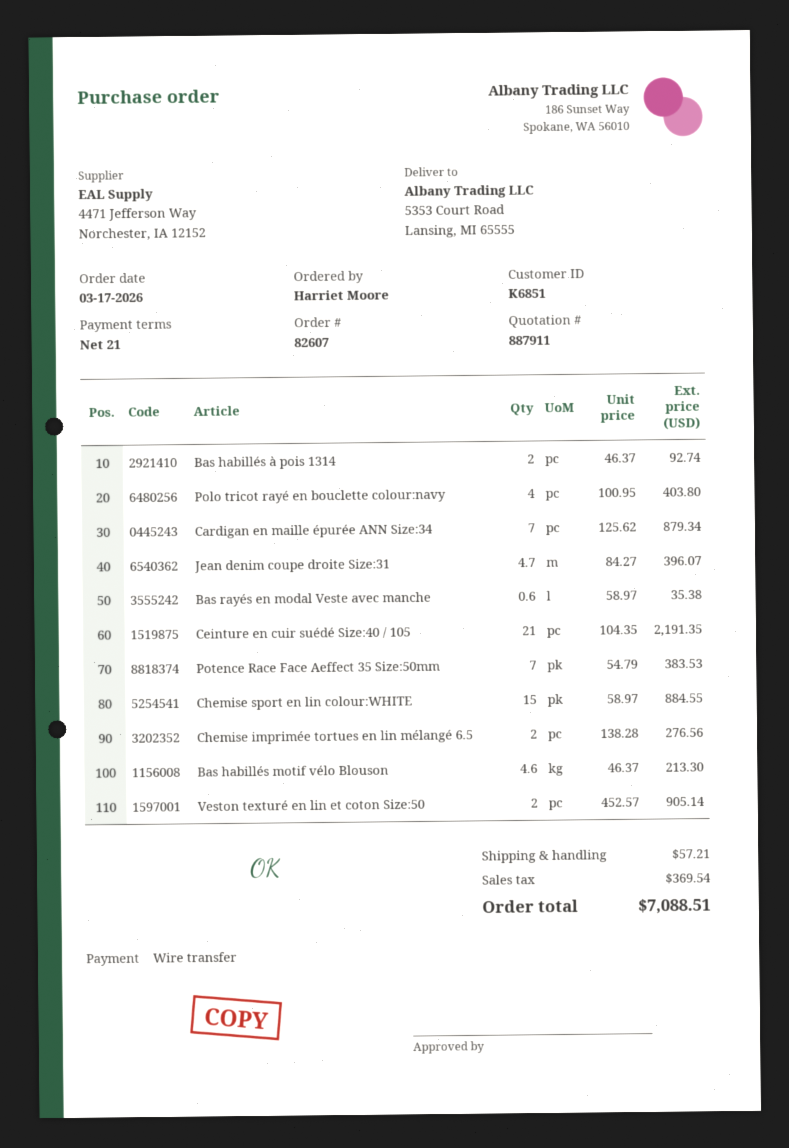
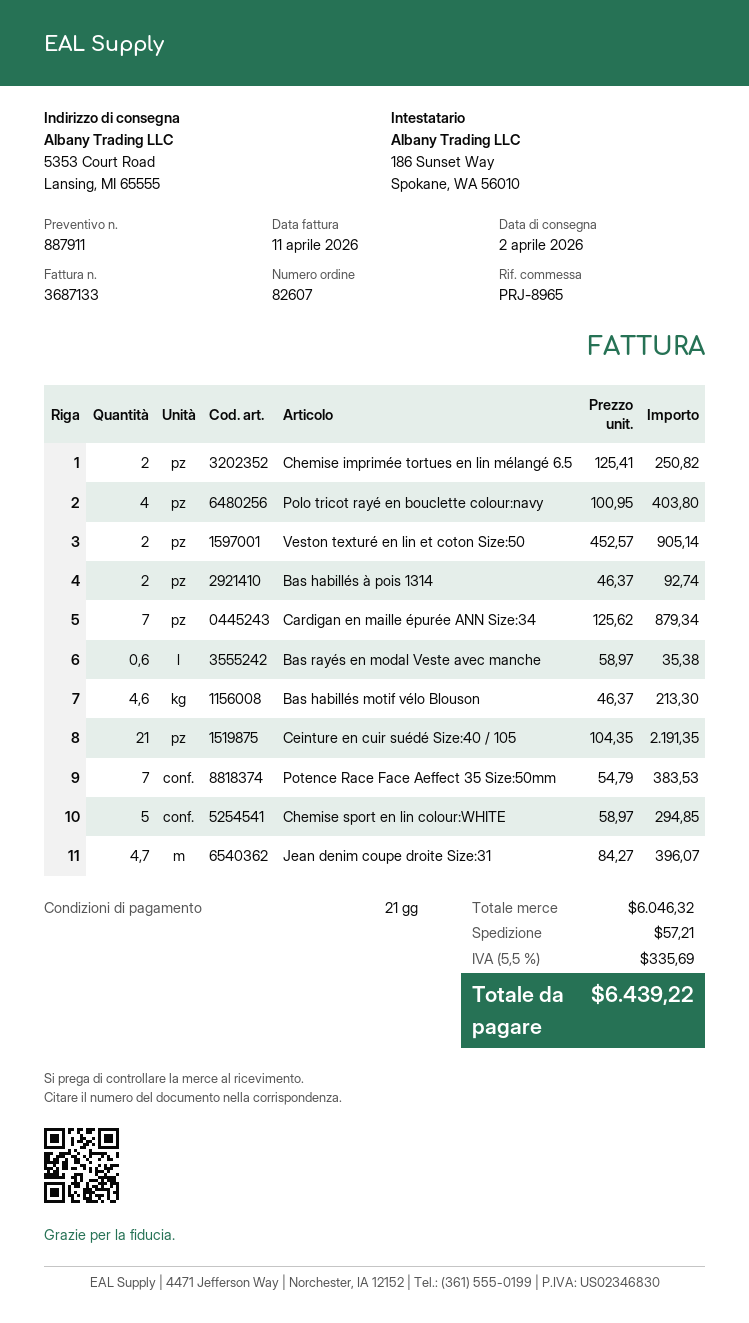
Chemise sport en lin colour:WHITE: 15 x 58.97 = 884.55 -> 5 x 58.97 = 294.85
Chemise imprimée tortues en lin mélangé 6.5: 2 x 138.28 = 276.56 -> 2 x 125.41 = 250.82
tax: 369.54 -> 335.69
total: 7088.51 -> 6439.22

